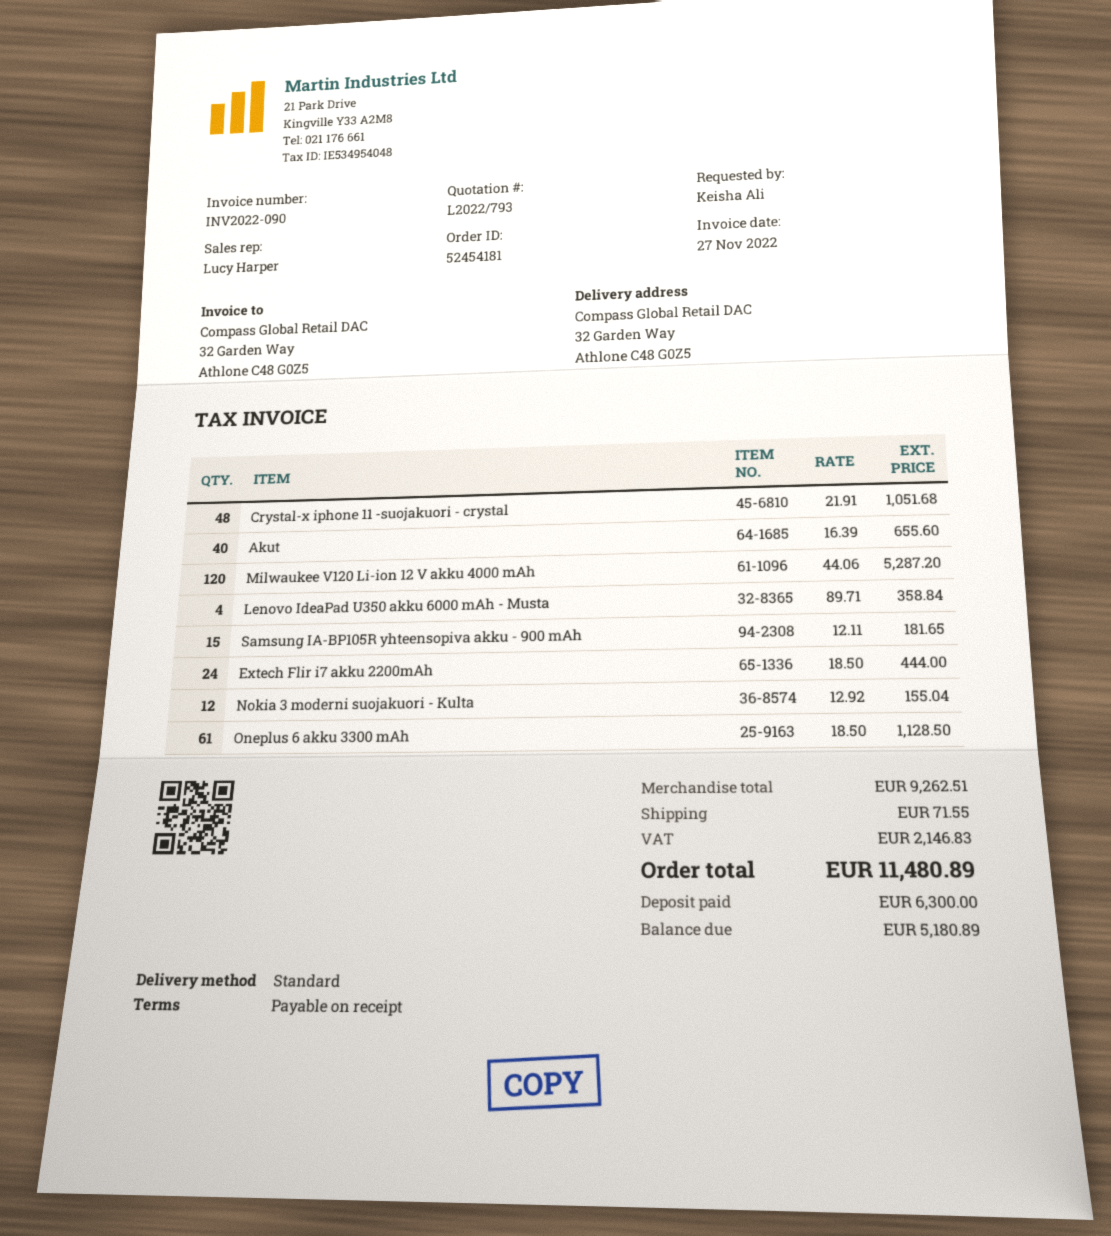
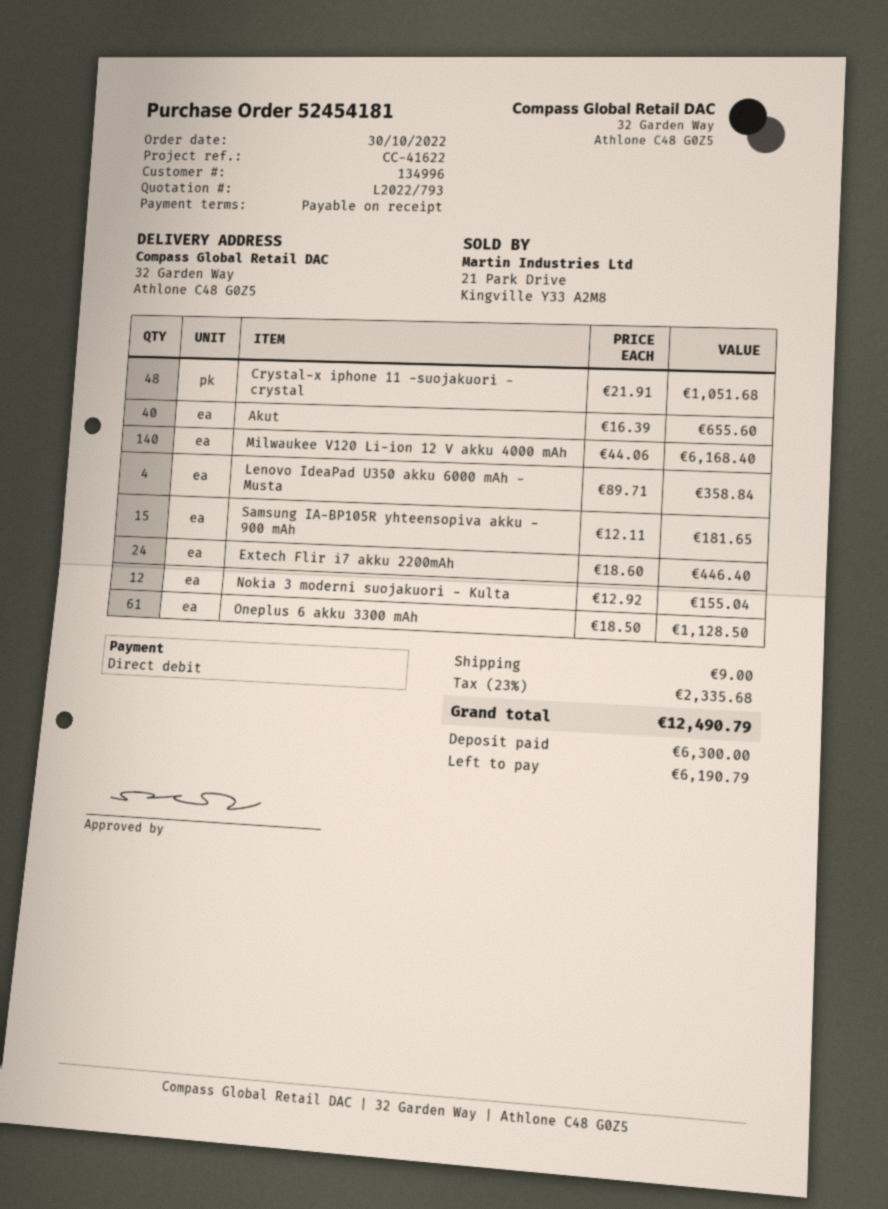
Milwaukee V120 Li-ion 12 V akku 4000 mAh: 120 x 44.06 = 5287.20 -> 140 x 44.06 = 6168.40
Extech Flir i7 akku 2200mAh: 24 x 18.50 = 444.00 -> 24 x 18.60 = 446.40
shipping: 71.55 -> 9.00
tax: 2146.83 -> 2335.68
total: 11480.89 -> 12490.79
balance: 5180.89 -> 6190.79

